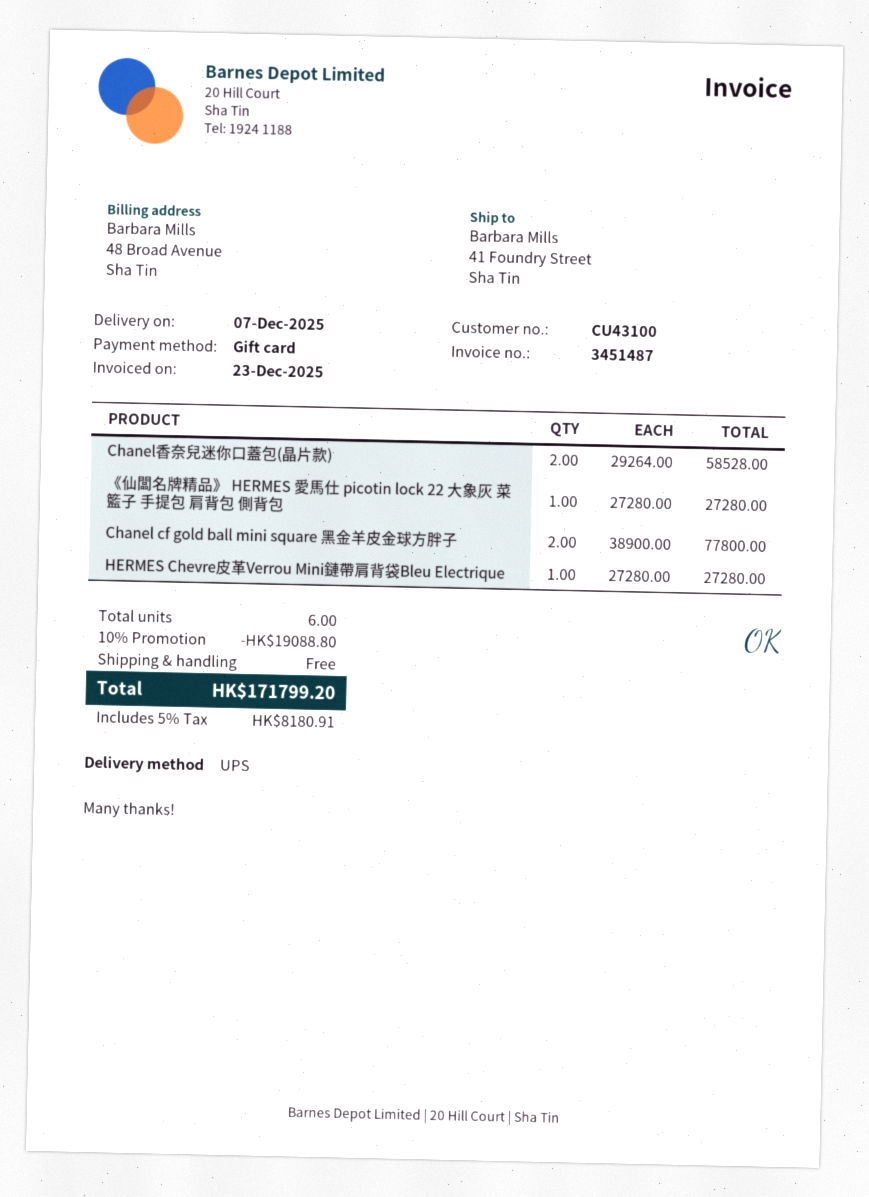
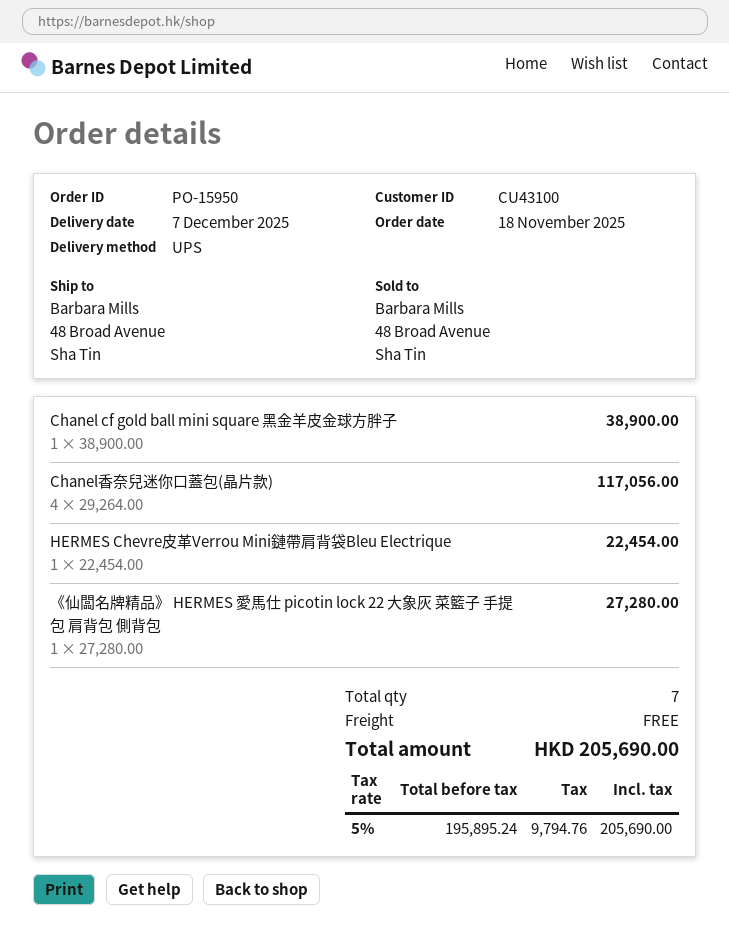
ship to: 41 Foundry Street, Sha Tin -> 48 Broad Avenue, Sha Tin
Chanel香奈兒迷你口蓋包(晶片款): 2 x 29264.00 = 58528.00 -> 4 x 29264.00 = 117056.00
Chanel cf gold ball mini square 黑金羊皮金球方胖子: 2 x 38900.00 = 77800.00 -> 1 x 38900.00 = 38900.00
HERMES Chevre皮革Verrou Mini鏈帶肩背袋Bleu Electrique: 1 x 27280.00 = 27280.00 -> 1 x 22454.00 = 22454.00
total quantity: 6 -> 7
discount: 10% = 19088.80 -> none
tax: 5% = 8180.91 -> 5% = 9794.76
total: 171799.20 -> 205690.00

